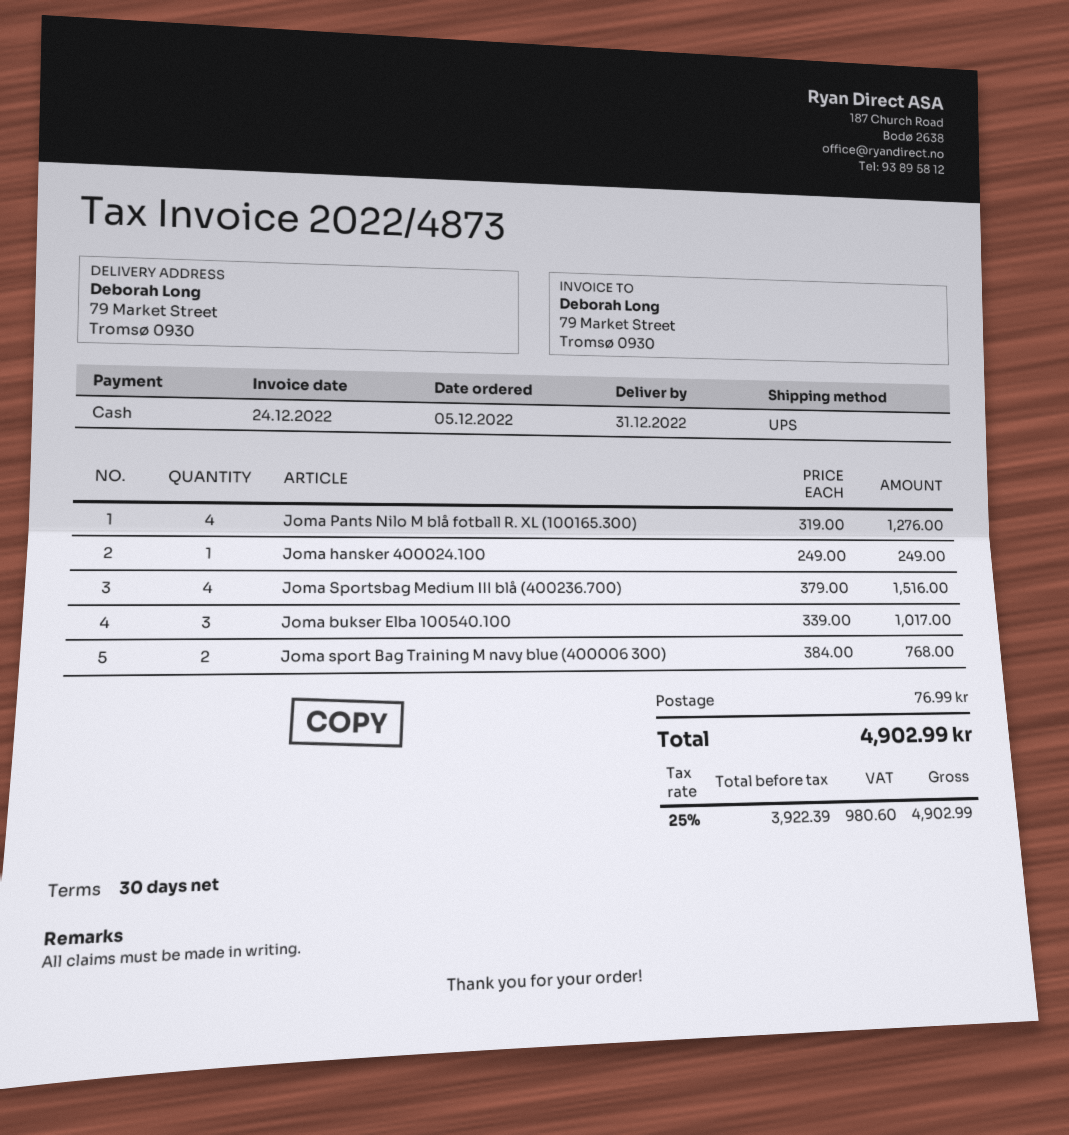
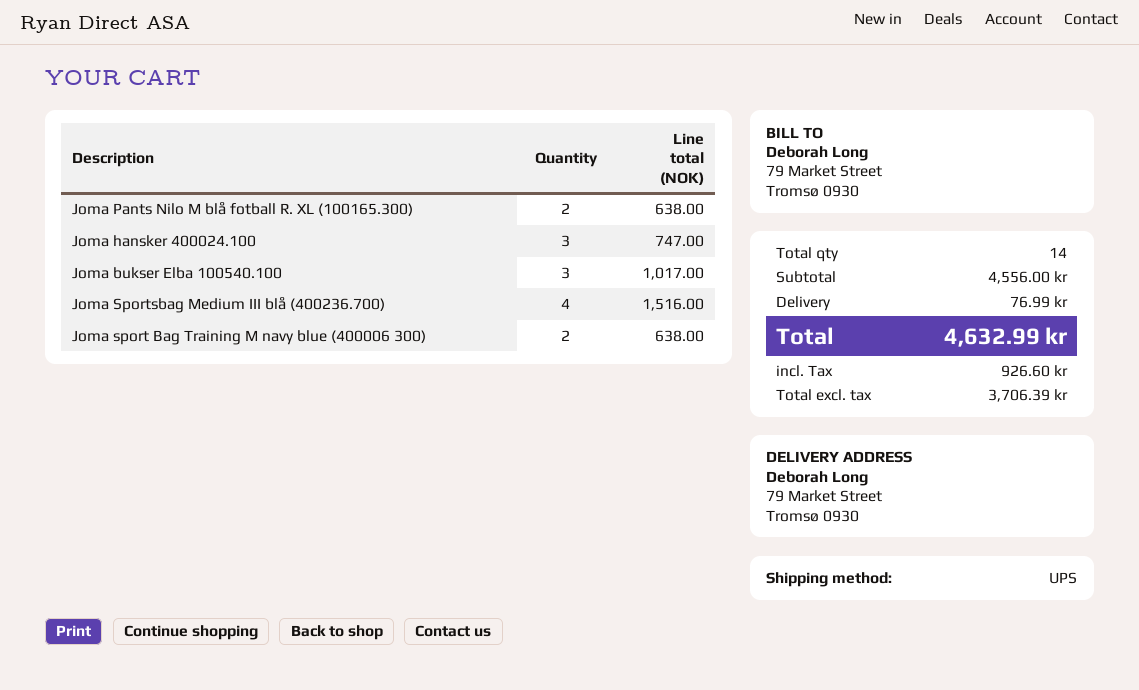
Joma Pants Nilo M blå fotball R. XL (100165.300): 4 for 1276.00 -> 2 for 638.00
Joma hansker 400024.100: 1 for 249.00 -> 3 for 747.00
Joma sport Bag Training M navy blue (400006 300): 2 for 768.00 -> 2 for 638.00
net: 3922.39 -> 3706.39
tax: 980.60 -> 926.60
total: 4902.99 -> 4632.99

